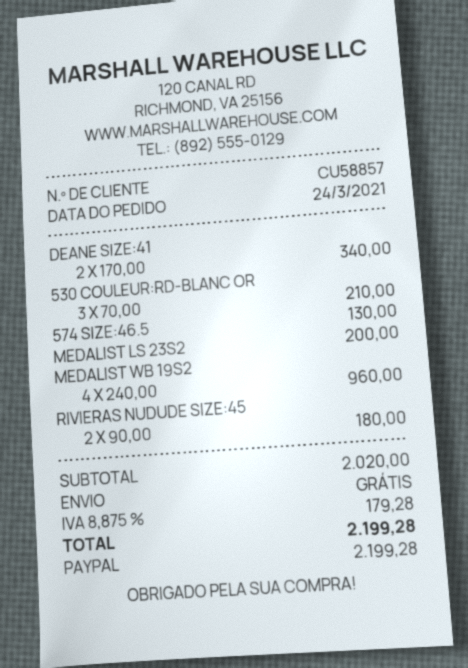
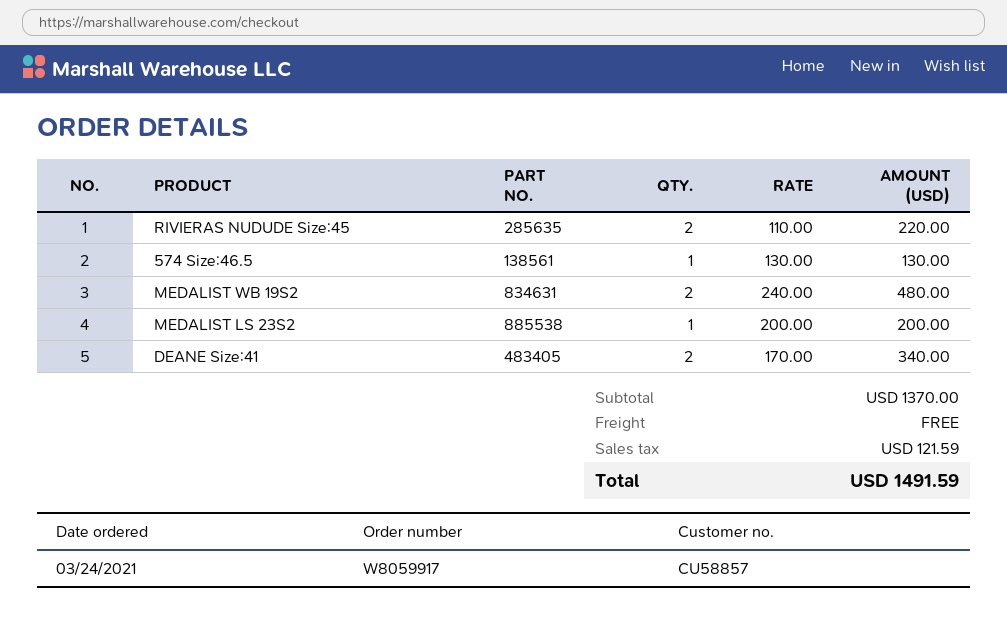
530 COULEUR:RD-BLANC OR: 3 x 70.00 = 210.00 -> none
MEDALIST WB 19S2: 4 x 240.00 = 960.00 -> 2 x 240.00 = 480.00
RIVIERAS NUDUDE SIZE:45: 2 x 90.00 = 180.00 -> 2 x 110.00 = 220.00
subtotal: 2020.00 -> 1370.00
tax: 179.28 -> 121.59
total: 2199.28 -> 1491.59

